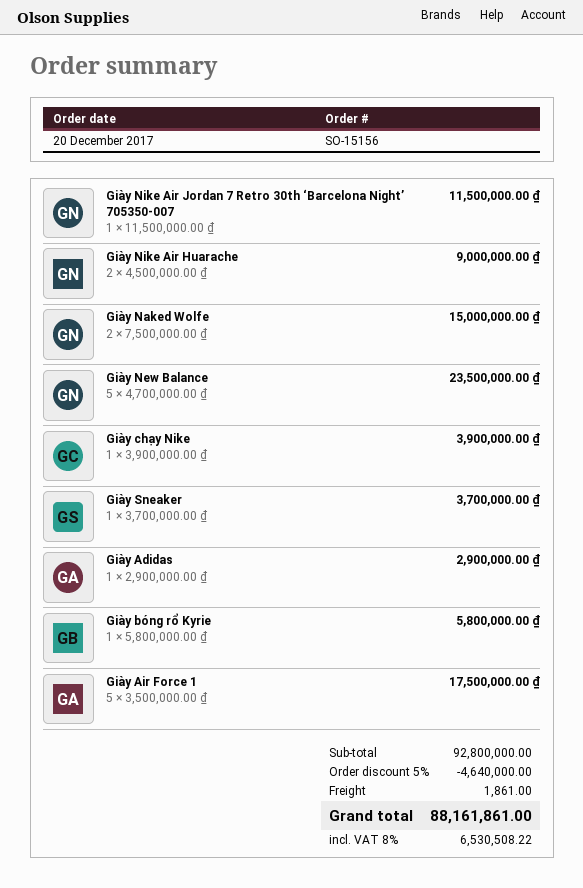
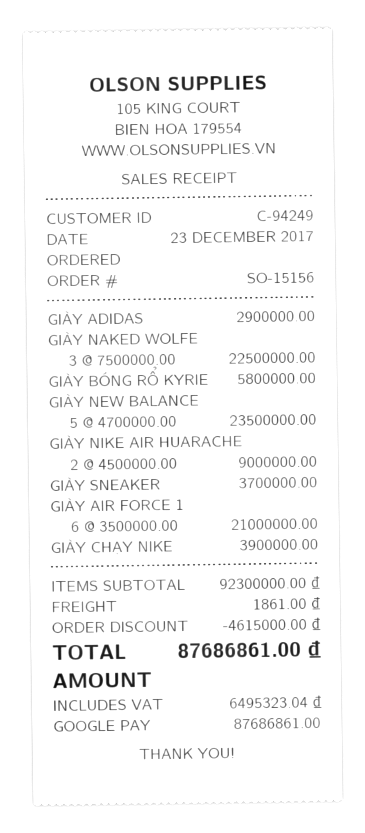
order date: 2017-12-20 -> 2017-12-23
Giày Nike Air Jordan 7 Retro 30th ‘Barcelona Night’ 705350-007: 1 x 11500000.00 = 11500000.00 -> none
Giày Naked Wolfe: 2 x 7500000.00 = 15000000.00 -> 3 x 7500000.00 = 22500000.00
Giày Air Force 1: 5 x 3500000.00 = 17500000.00 -> 6 x 3500000.00 = 21000000.00
subtotal: 92800000.00 -> 92300000.00
discount: 4640000.00 -> 4615000.00
tax: 6530508.22 -> 6495323.04
total: 88161861.00 -> 87686861.00

